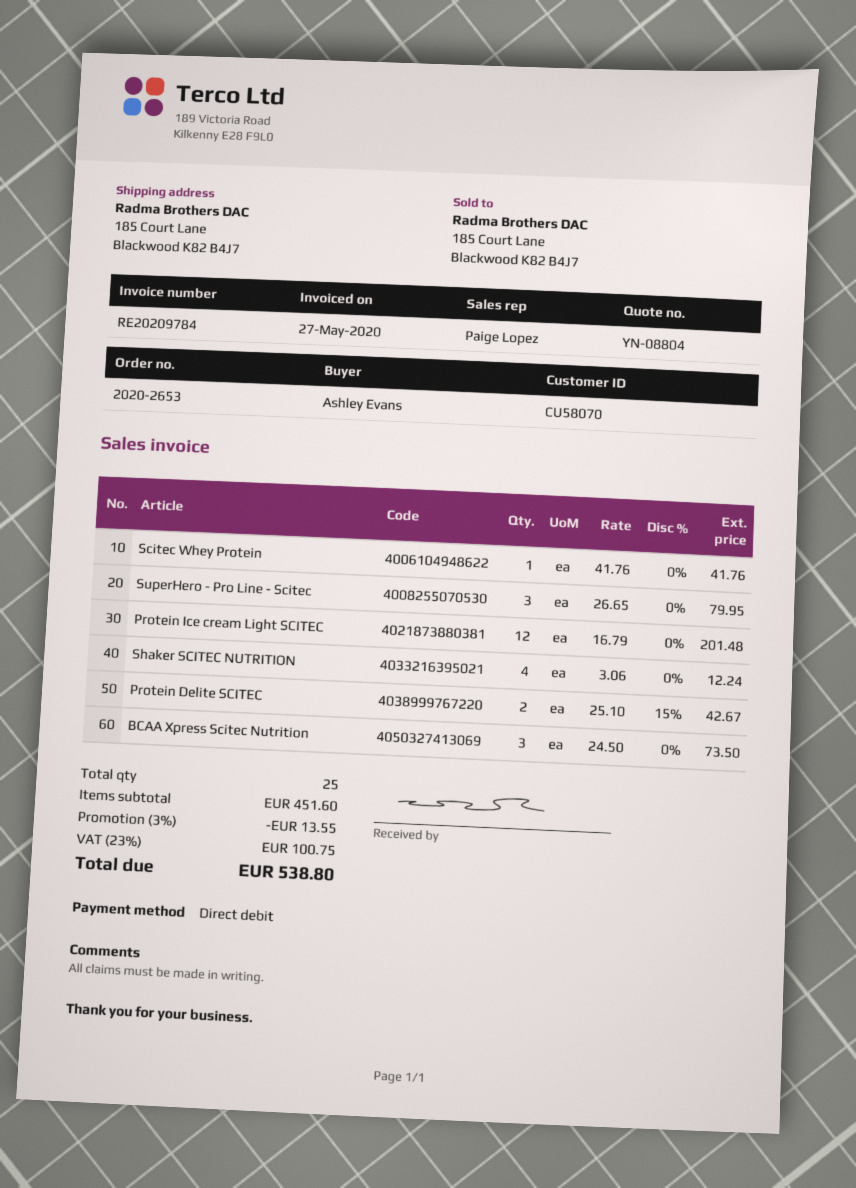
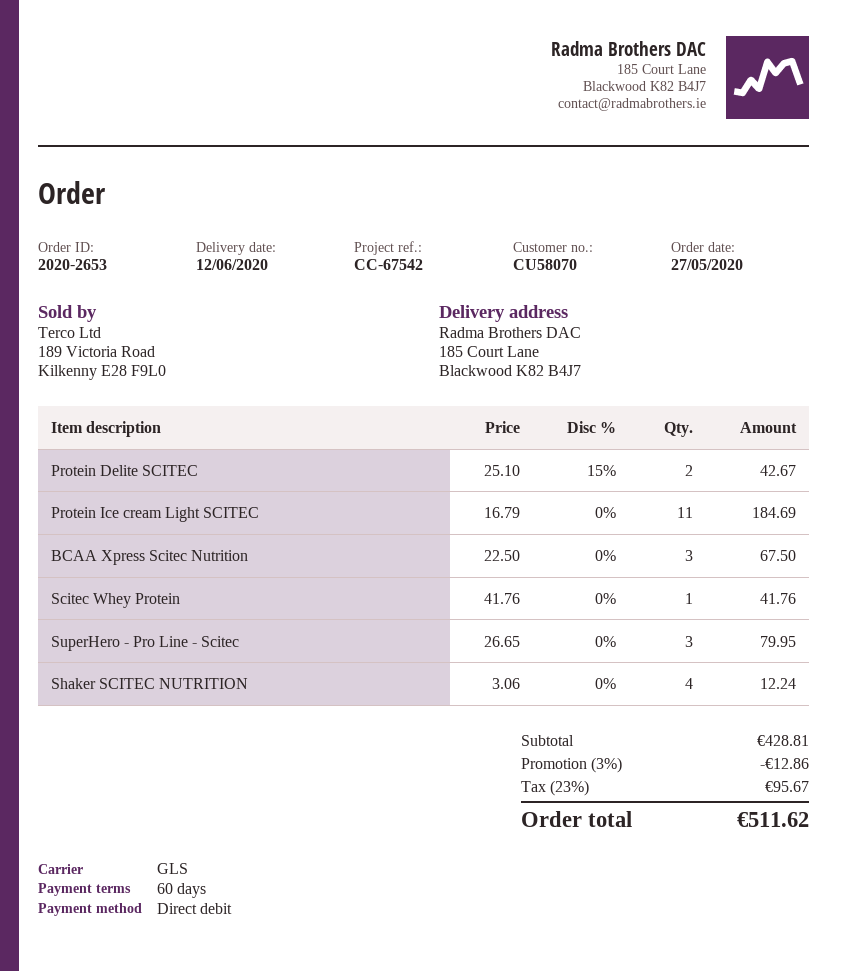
Protein Ice cream Light SCITEC: 12 x 16.79 = 201.48 -> 11 x 16.79 = 184.69
BCAA Xpress Scitec Nutrition: 3 x 24.50 = 73.50 -> 3 x 22.50 = 67.50
subtotal: 451.60 -> 428.81
discount: 3% = 13.55 -> 3% = 12.86
tax: 23% = 100.75 -> 23% = 95.67
total: 538.80 -> 511.62

